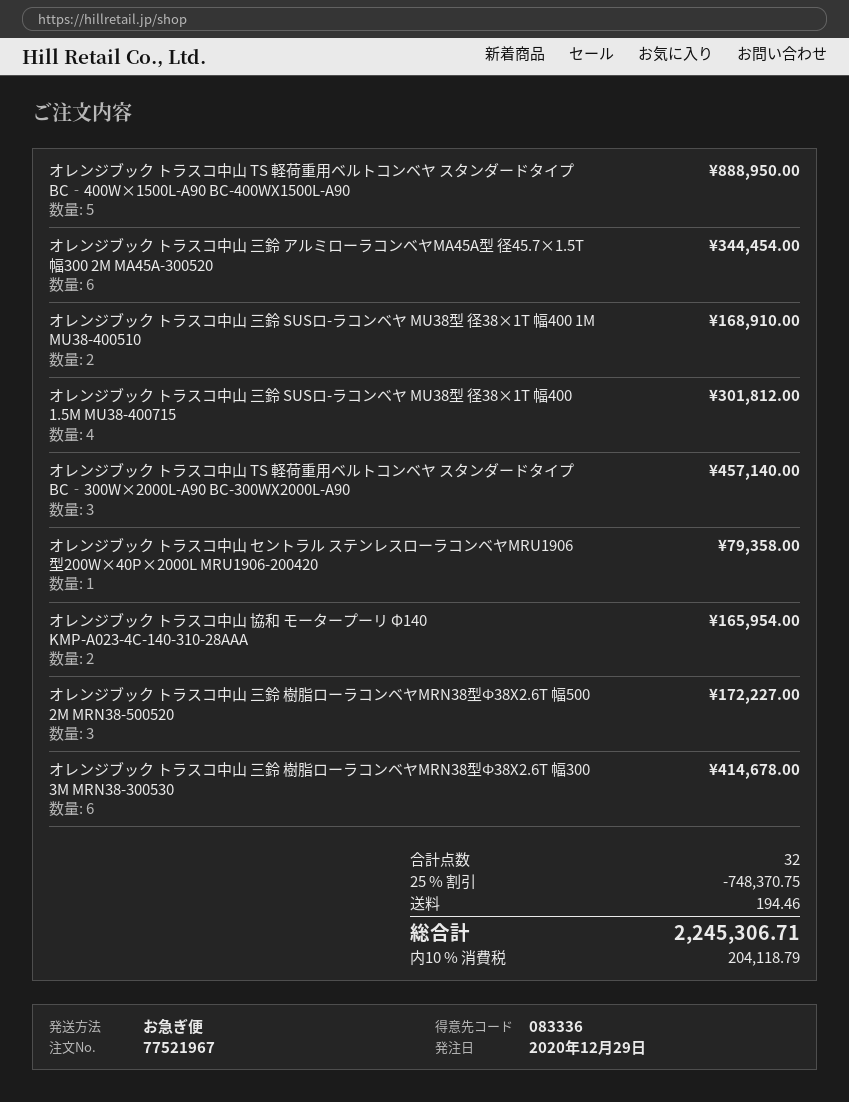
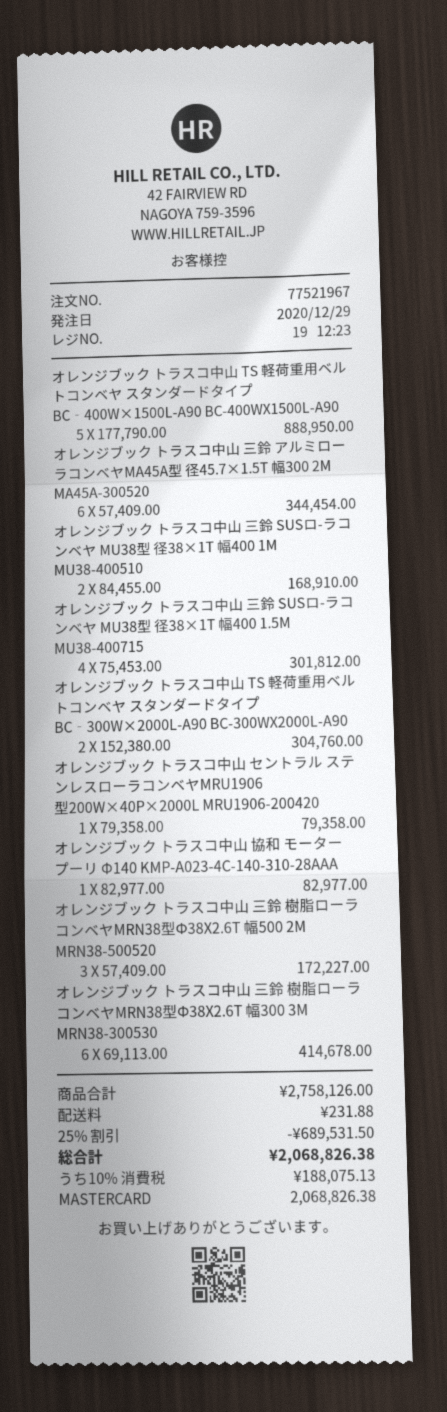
オレンジブック トラスコ中山 TS 軽荷重用ベルトコンベヤ スタンダードタイプ BC‐300W×2000L-A90 BC-300WX2000L-A90: 3 for 457140.00 -> 2 for 304760.00
オレンジブック トラスコ中山 協和 モータープーリ Φ140 KMP-A023-4C-140-310-28AAA: 2 for 165954.00 -> 1 for 82977.00
discount: 25% = 748370.75 -> 25% = 689531.50
shipping: 194.46 -> 231.88
tax: 10% = 204118.79 -> 10% = 188075.13
total: 2245306.71 -> 2068826.38

